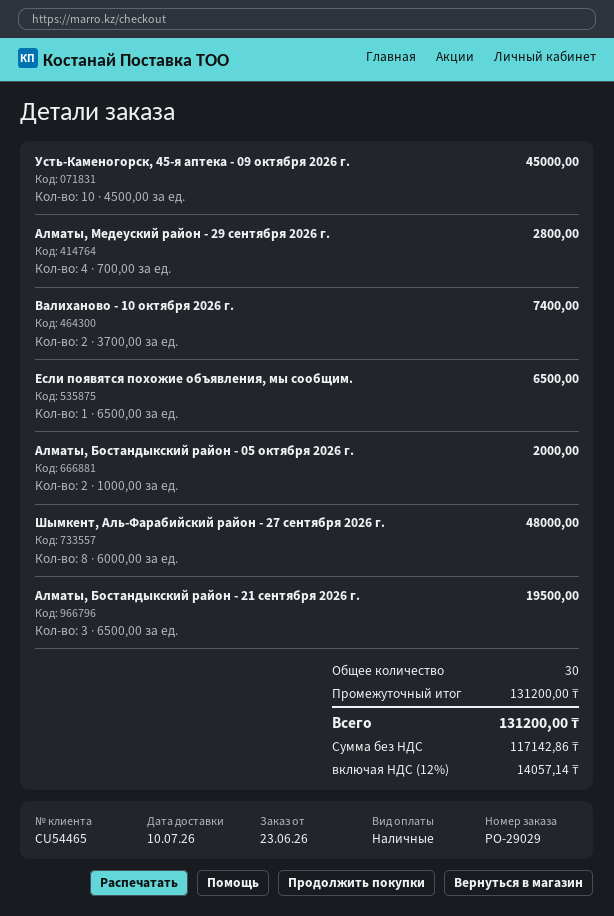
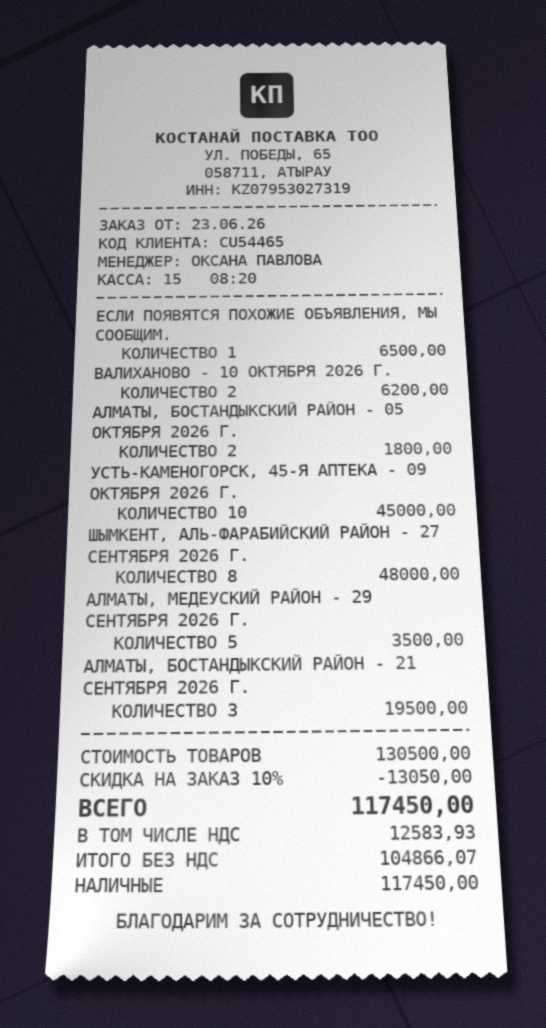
Алматы, Медеуский район - 29 сентября 2026 г.: 4 for 2800.00 -> 5 for 3500.00
Валиханово - 10 октября 2026 г.: 2 for 7400.00 -> 2 for 6200.00
Алматы, Бостандыкский район - 05 октября 2026 г.: 2 for 2000.00 -> 2 for 1800.00
subtotal: 131200.00 -> 130500.00
discount: none -> 10% = 13050.00
net: 117142.86 -> 104866.07
tax: 14057.14 -> 12583.93
total: 131200.00 -> 117450.00

